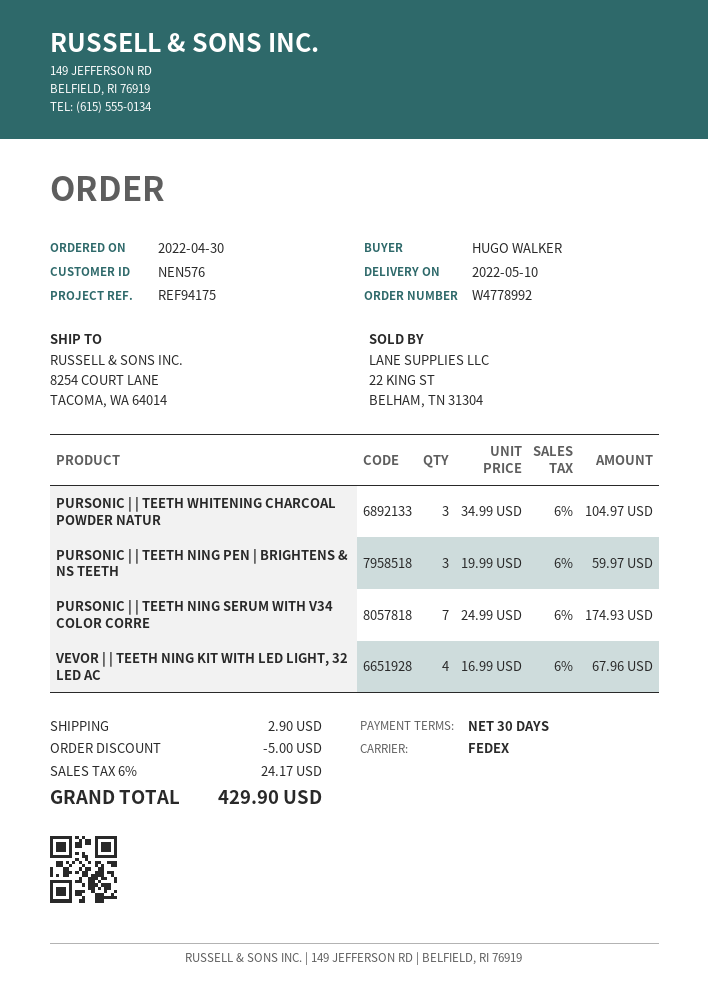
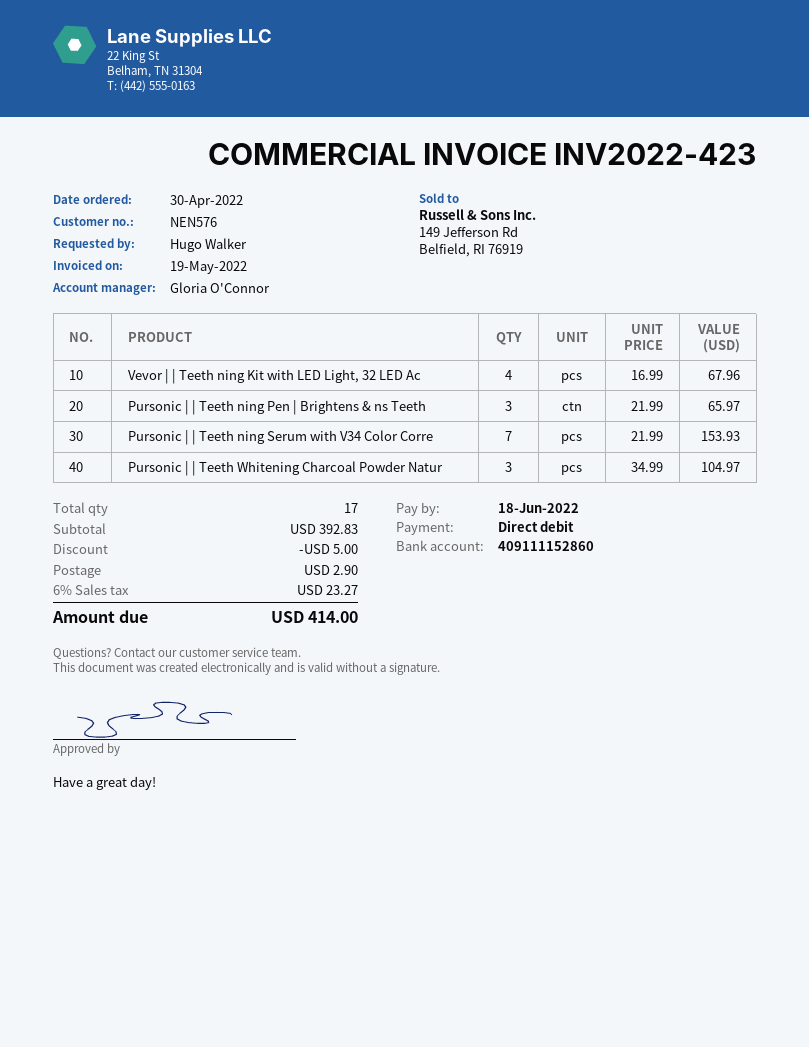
PURSONIC | | TEETH NING PEN | BRIGHTENS & NS TEETH: 3 x 19.99 = 59.97 -> 3 x 21.99 = 65.97
PURSONIC | | TEETH NING SERUM WITH V34 COLOR CORRE: 7 x 24.99 = 174.93 -> 7 x 21.99 = 153.93
tax: 6% = 24.17 -> 6% = 23.27
total: 429.90 -> 414.00

